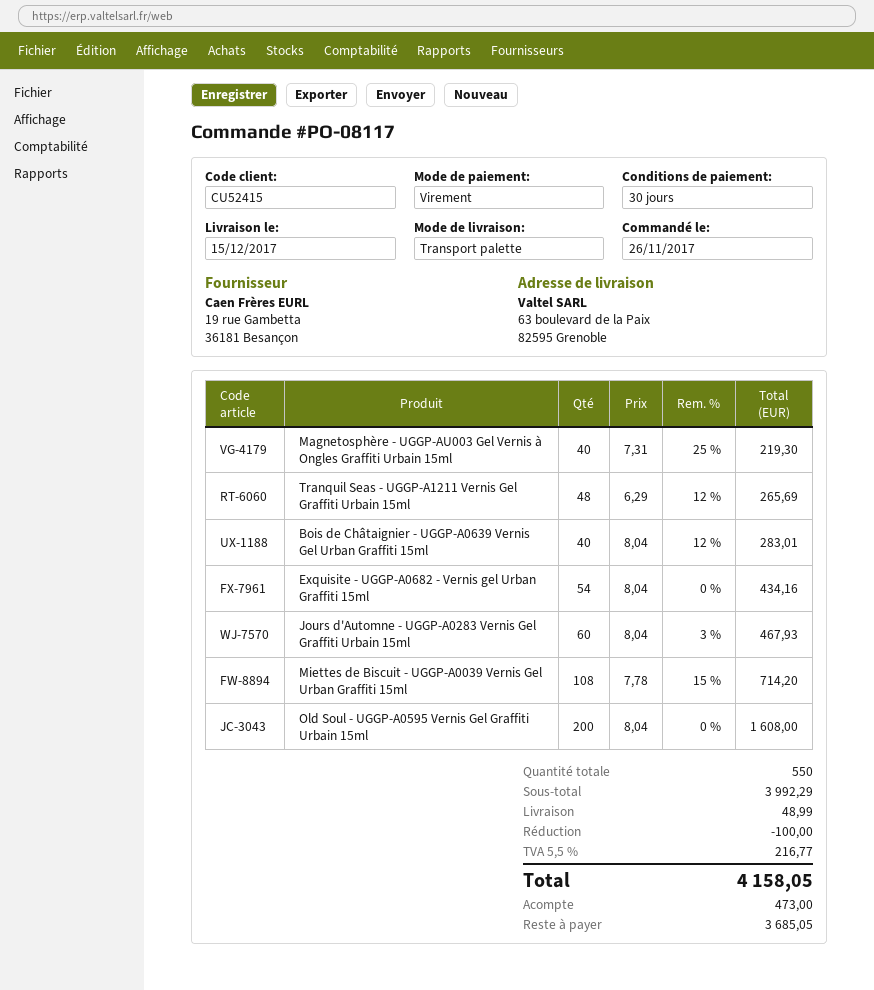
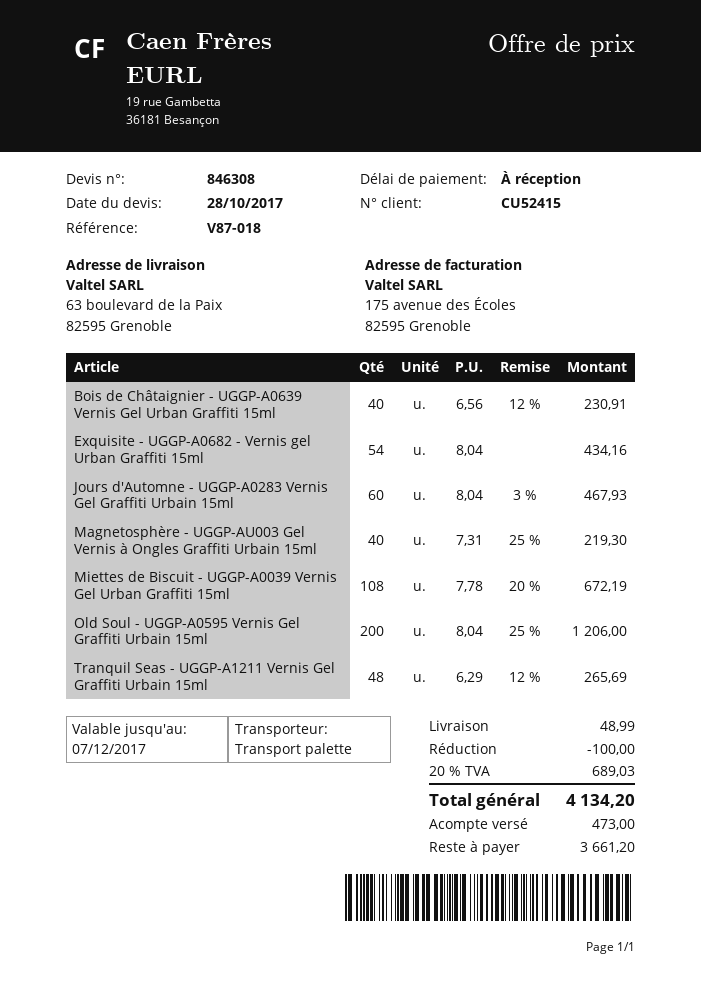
payment terms: 30 days -> on receipt
Bois de Châtaignier - UGGP-A0639 Vernis Gel Urban Graffiti 15ml: 40 x 8.04 - 12% = 283.01 -> 40 x 6.56 - 12% = 230.91
Miettes de Biscuit - UGGP-A0039 Vernis Gel Urban Graffiti 15ml: 108 x 7.78 - 15% = 714.20 -> 108 x 7.78 - 20% = 672.19
Old Soul - UGGP-A0595 Vernis Gel Graffiti Urbain 15ml: 200 x 8.04 = 1608.00 -> 200 x 8.04 - 25% = 1206.00
tax: 5.5% = 216.77 -> 20% = 689.03
total: 4158.05 -> 4134.20
balance: 3685.05 -> 3661.20

